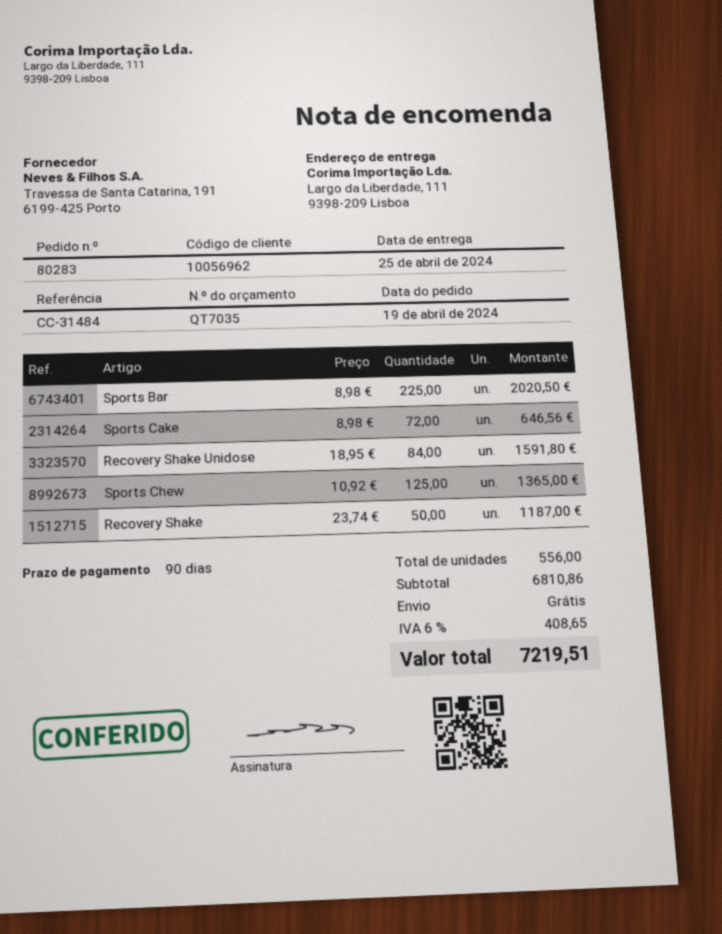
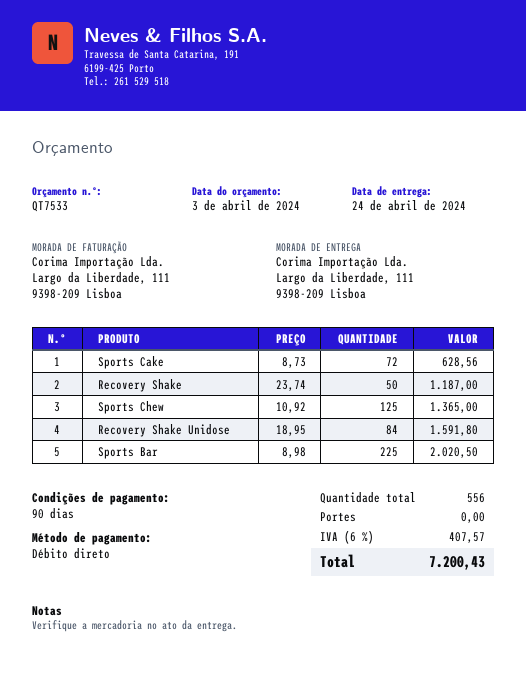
quote number: QT7035 -> QT7533
delivery date: 2024-04-25 -> 2024-04-24
Sports Cake: 72 x 8.98 = 646.56 -> 72 x 8.73 = 628.56
tax: 6% = 408.65 -> 6% = 407.57
total: 7219.51 -> 7200.43

